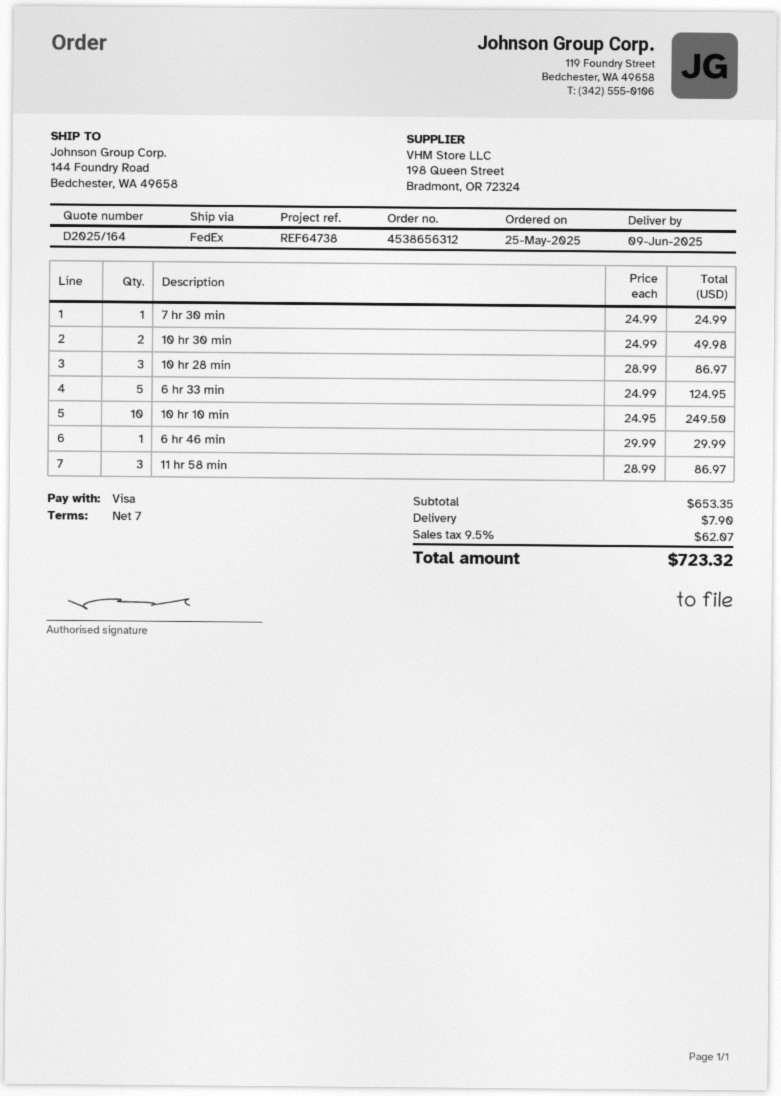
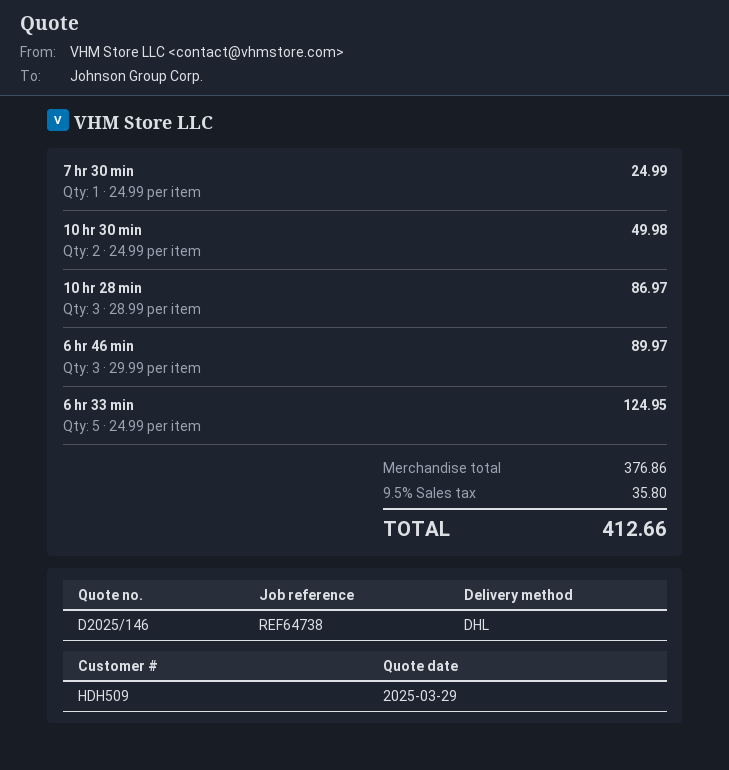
quote number: D2025/164 -> D2025/146
shipping method: FedEx -> DHL
10 hr 10 min: 10 x 24.95 = 249.50 -> none
6 hr 46 min: 1 x 29.99 = 29.99 -> 3 x 29.99 = 89.97
11 hr 58 min: 3 x 28.99 = 86.97 -> none
subtotal: 653.35 -> 376.86
shipping: 7.90 -> none
tax: 9.5% = 62.07 -> 9.5% = 35.80
total: 723.32 -> 412.66

